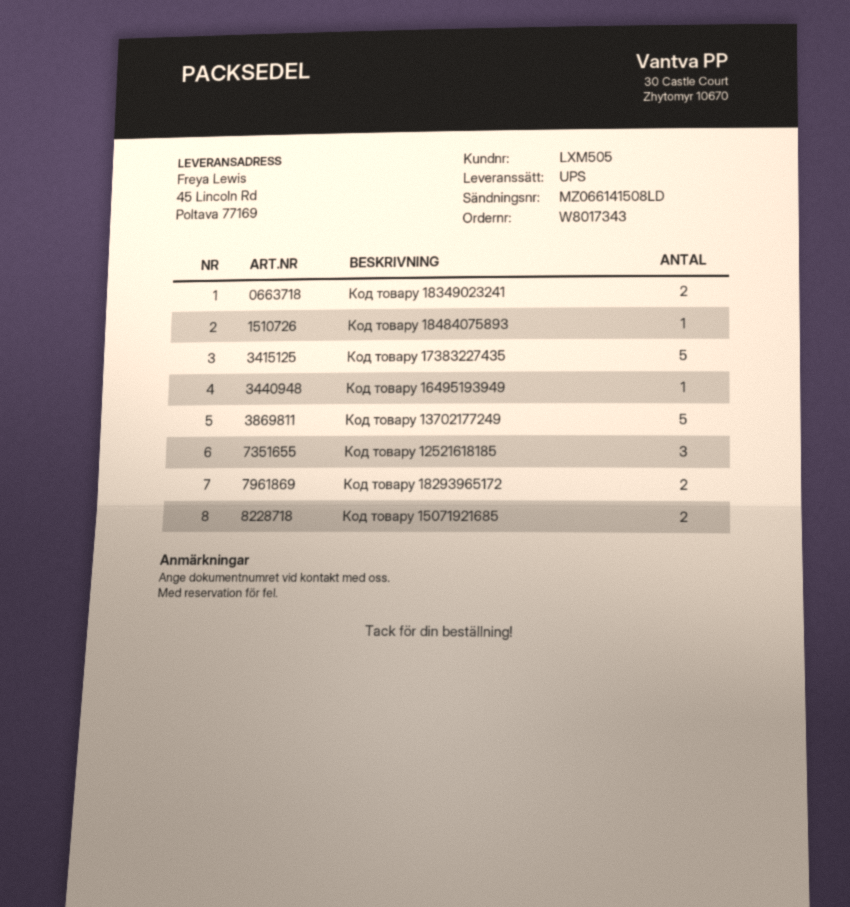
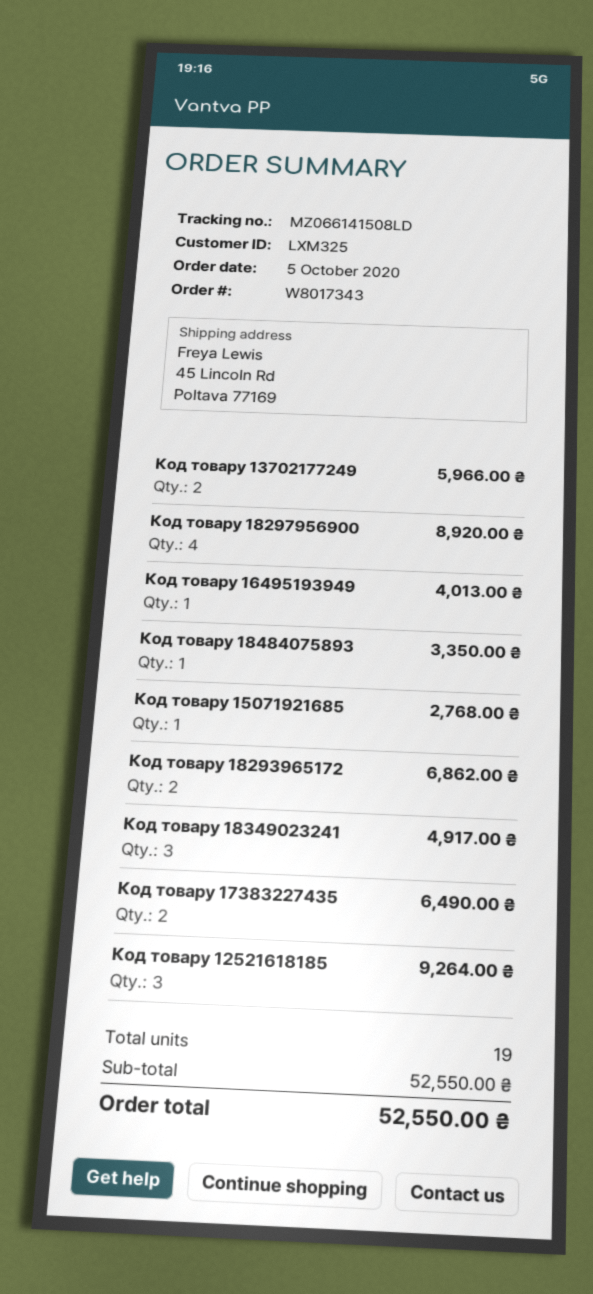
customer number: LXM505 -> LXM325
Код товару 18349023241: 2 -> 3
Код товару 17383227435: 5 -> 2
Код товару 13702177249: 5 -> 2
Код товару 15071921685: 2 -> 1
Код товару 18297956900: none -> 4

